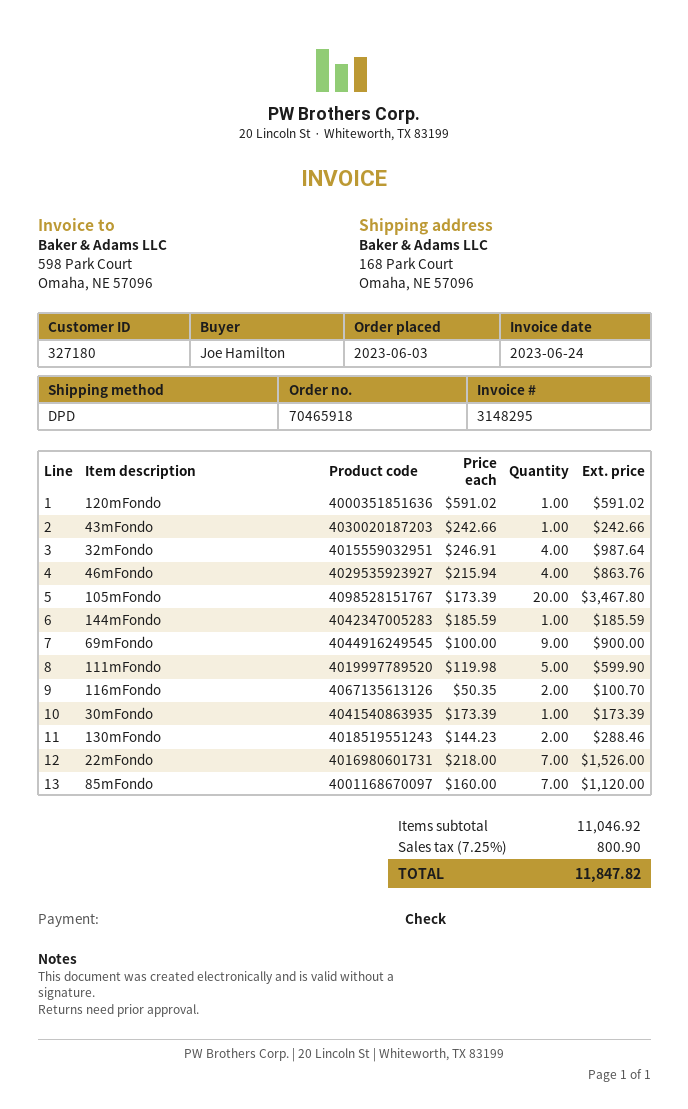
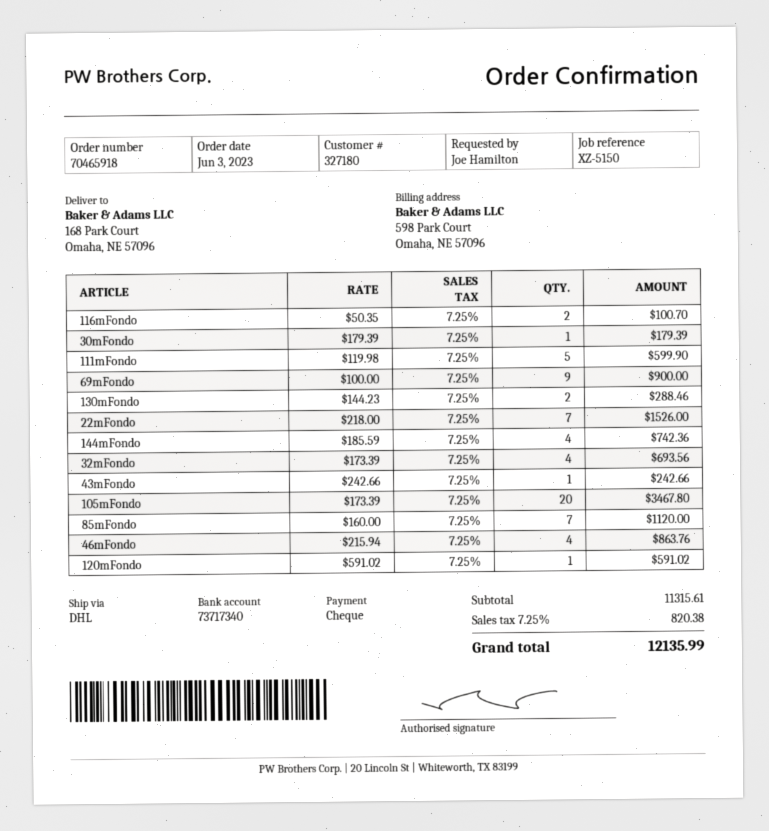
shipping method: DPD -> DHL
32mFondo: 4 x 246.91 = 987.64 -> 4 x 173.39 = 693.56
144mFondo: 1 x 185.59 = 185.59 -> 4 x 185.59 = 742.36
30mFondo: 1 x 173.39 = 173.39 -> 1 x 179.39 = 179.39
subtotal: 11046.92 -> 11315.61
tax: 7.25% = 800.90 -> 7.25% = 820.38
total: 11847.82 -> 12135.99

